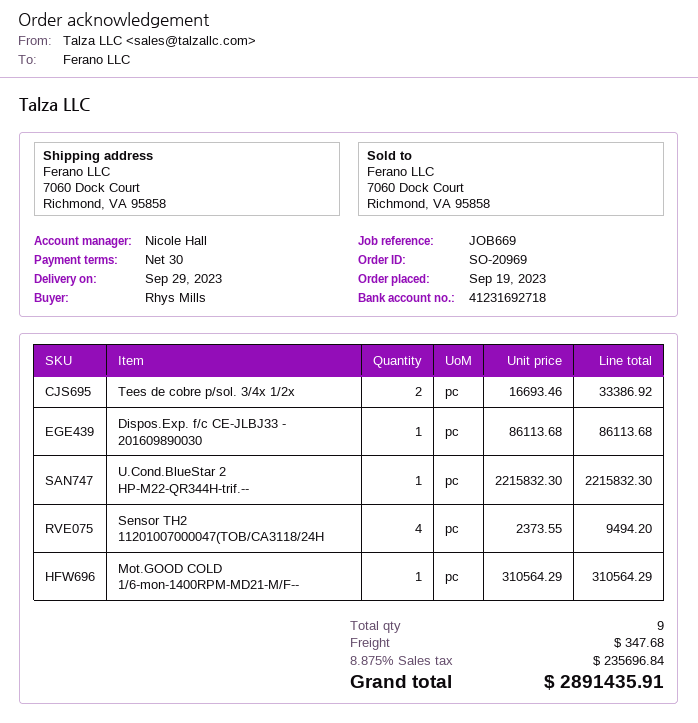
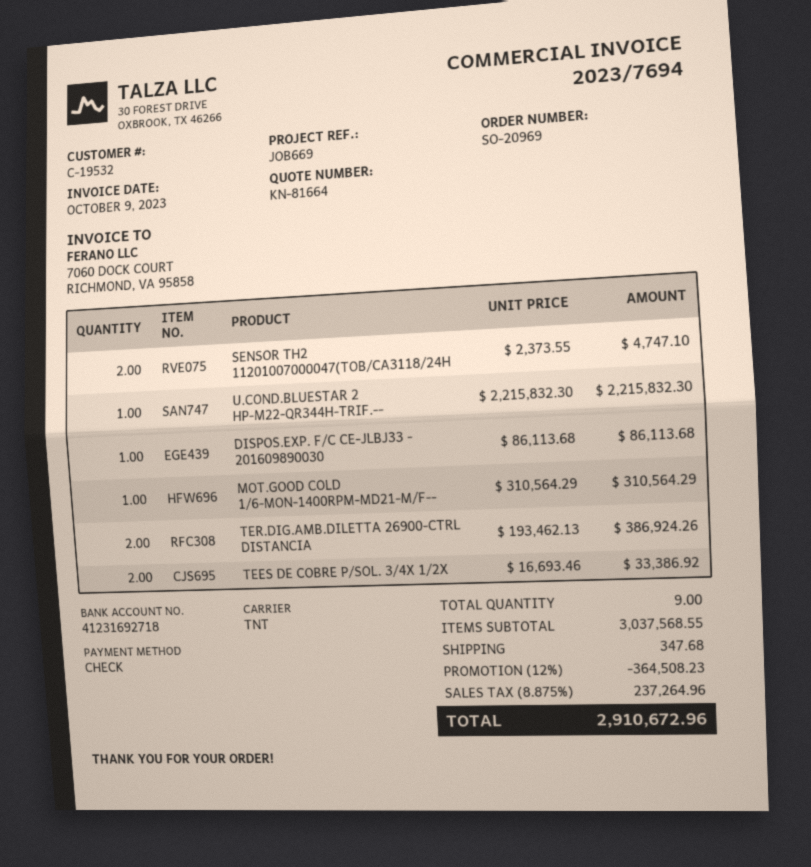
Sensor TH2 11201007000047(TOB/CA3118/24H: 4 x 2373.55 = 9494.20 -> 2 x 2373.55 = 4747.10
TER.DIG.AMB.DILETTA 26900-CTRL DISTANCIA: none -> 2 x 193462.13 = 386924.26
discount: none -> 12% = 364508.23
tax: 8.875% = 235696.84 -> 8.875% = 237264.96
total: 2891435.91 -> 2910672.96

